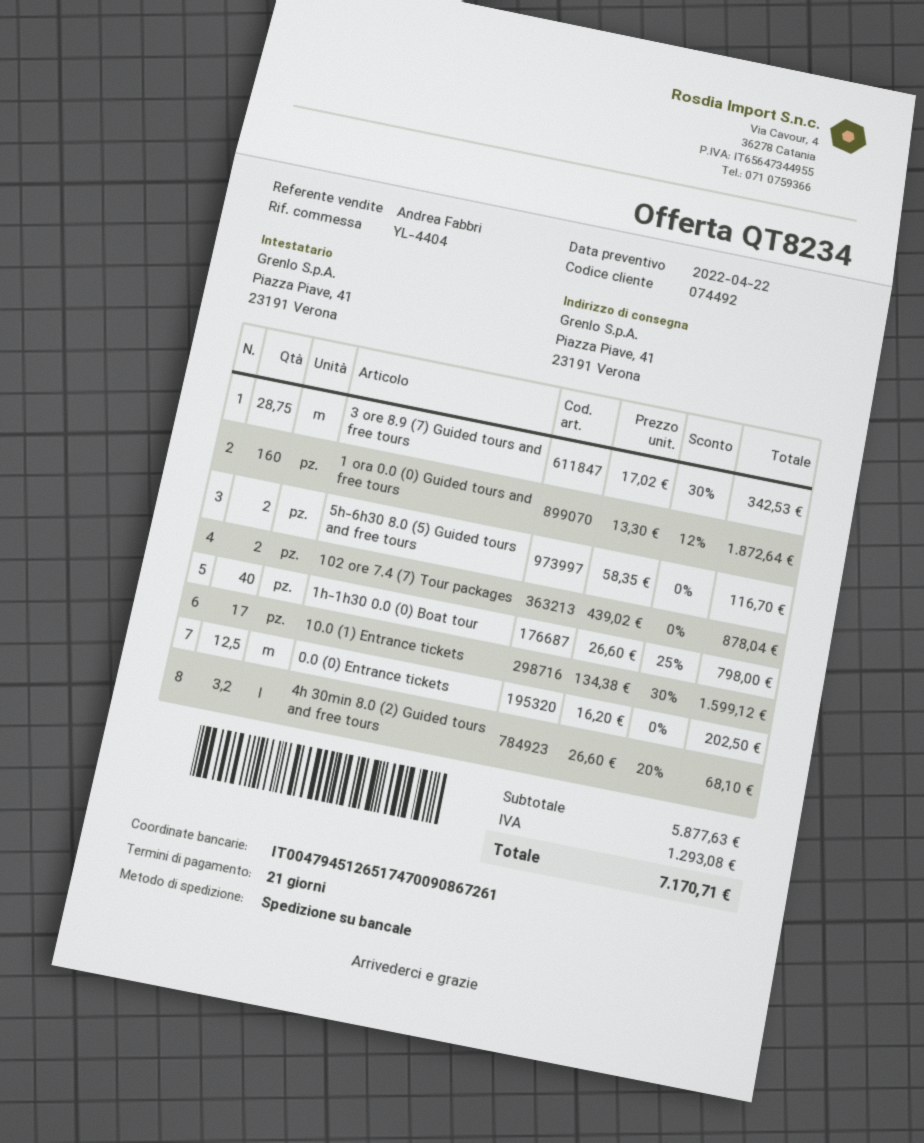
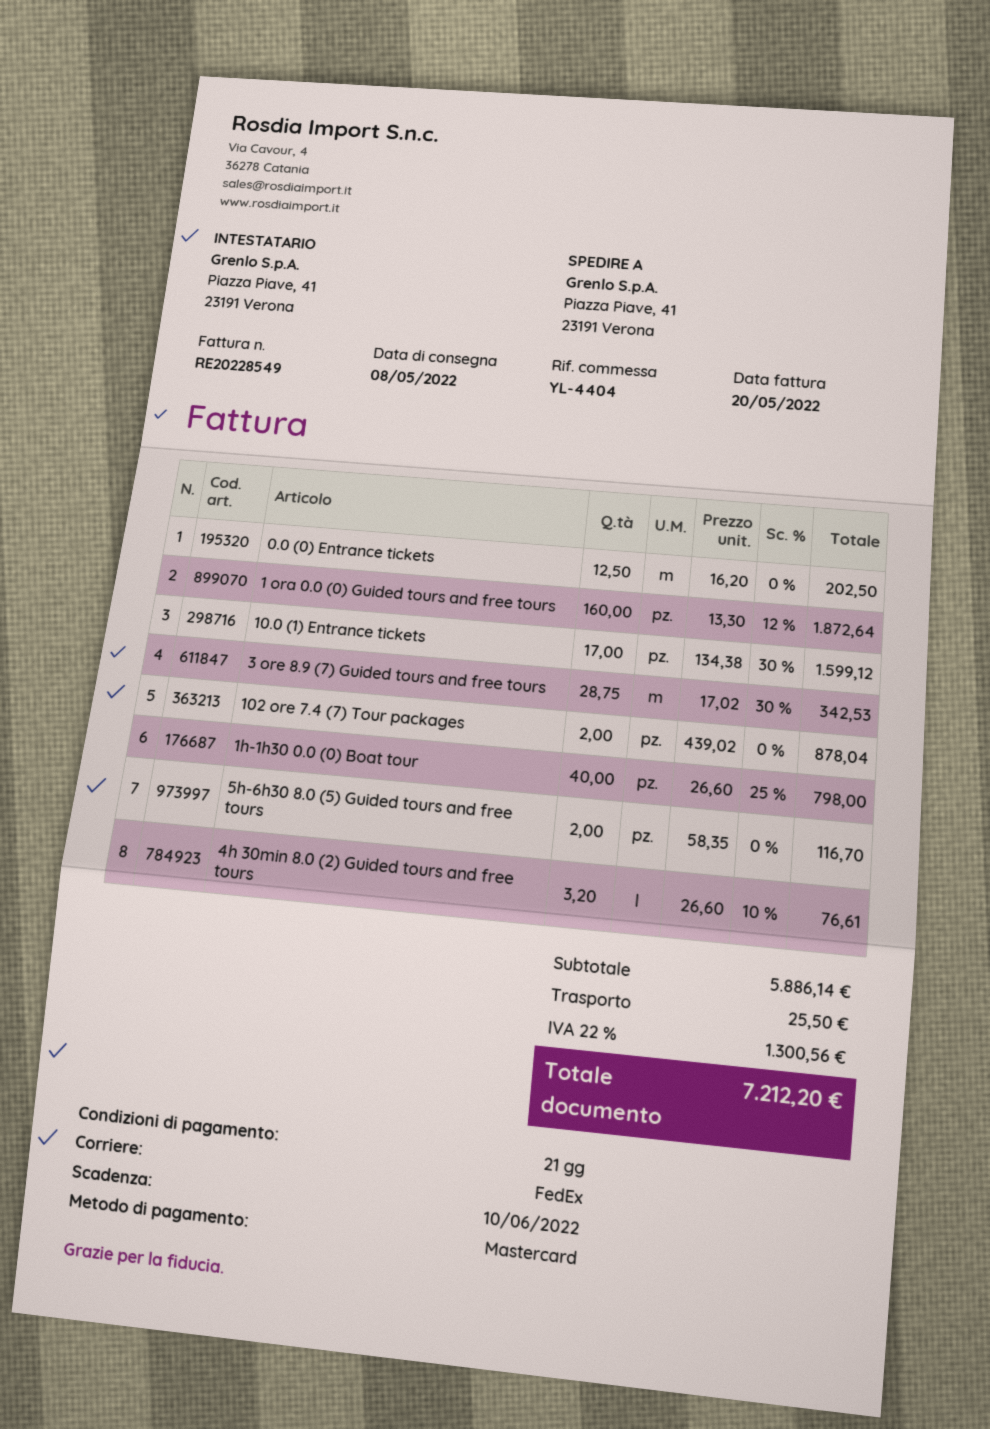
shipping method: pallet freight -> FedEx
4h 30min 8.0 (2) Guided tours and free tours: 3.2 x 26.60 - 20% = 68.10 -> 3.2 x 26.60 - 10% = 76.61
subtotal: 5877.63 -> 5886.14
shipping: none -> 25.50
tax: 1293.08 -> 1300.56
total: 7170.71 -> 7212.20

